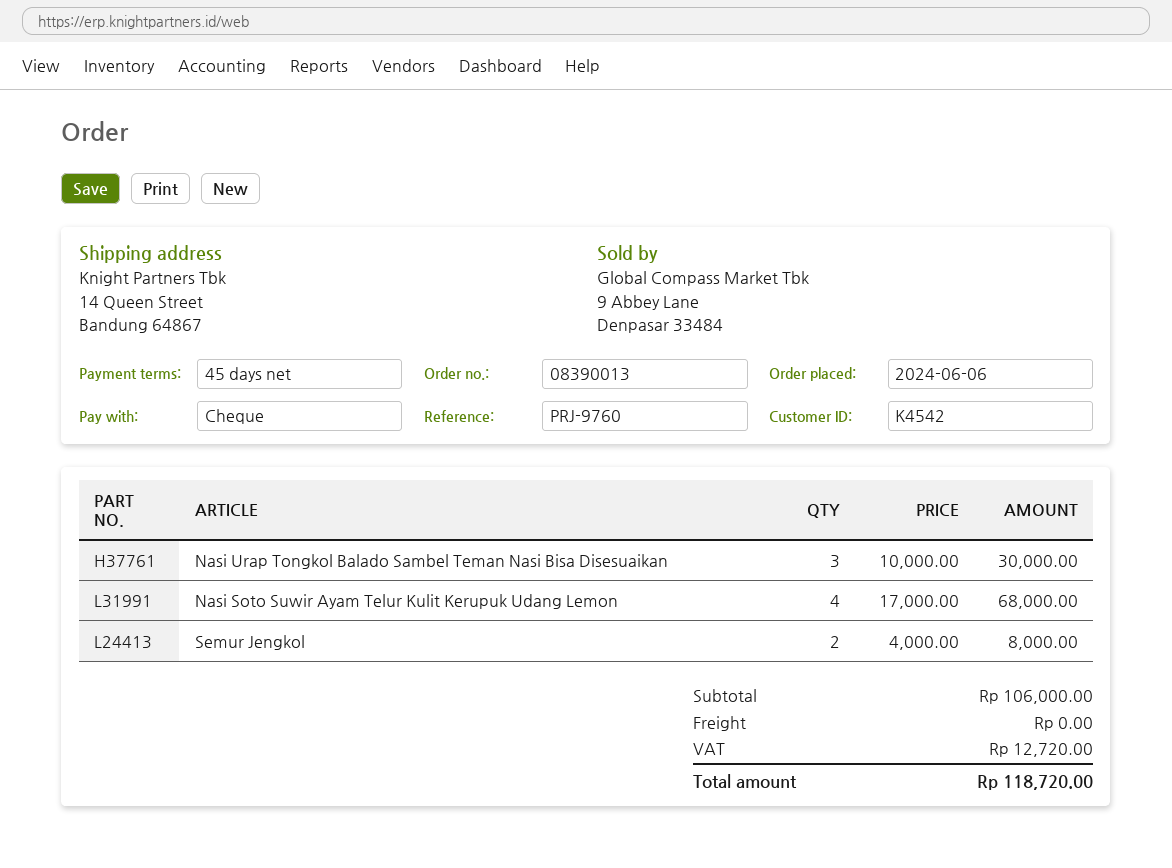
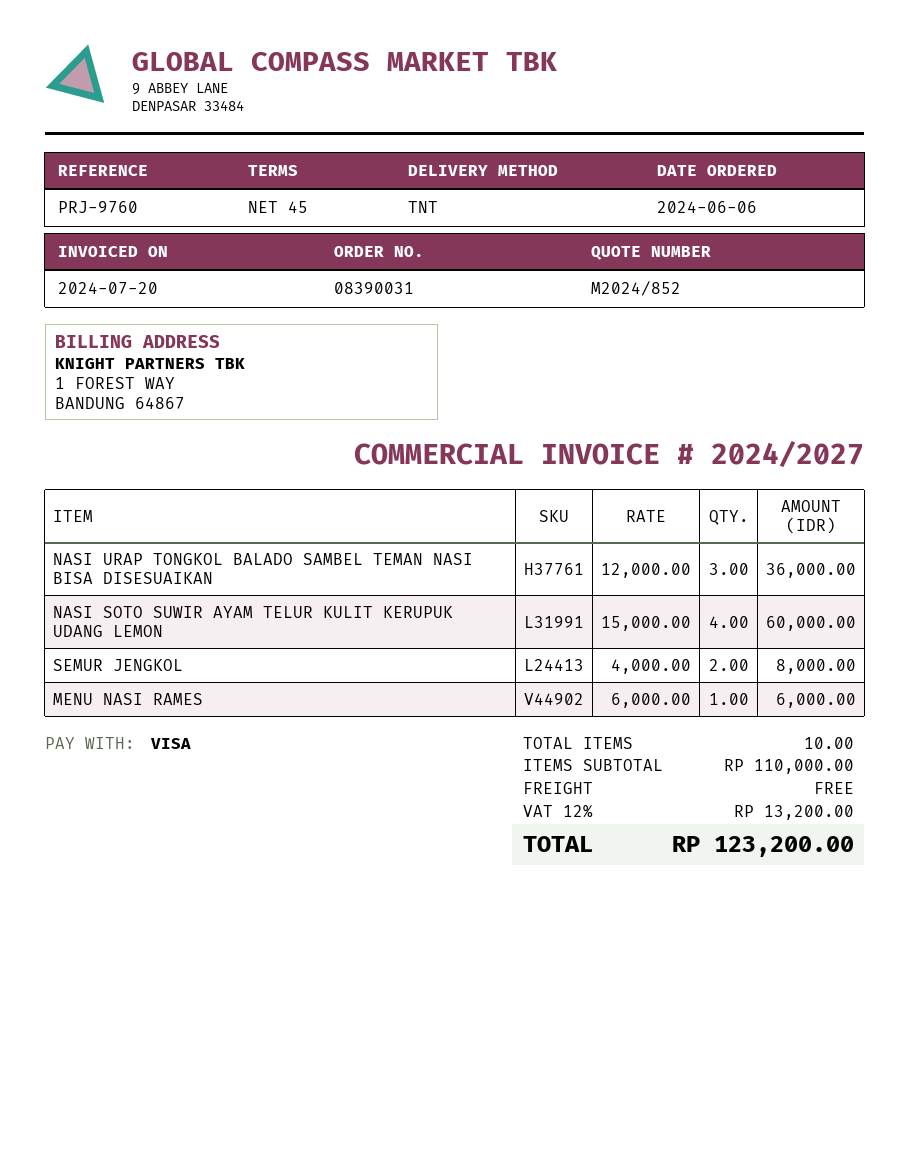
order number: 08390013 -> 08390031
payment method: cheque -> Visa
Nasi Urap Tongkol Balado Sambel Teman Nasi Bisa Disesuaikan: 3 x 10000.00 = 30000.00 -> 3 x 12000.00 = 36000.00
Nasi Soto Suwir Ayam Telur Kulit Kerupuk Udang Lemon: 4 x 17000.00 = 68000.00 -> 4 x 15000.00 = 60000.00
MENU NASI RAMES: none -> 1 x 6000.00 = 6000.00
subtotal: 106000.00 -> 110000.00
tax: 12720.00 -> 13200.00
total: 118720.00 -> 123200.00

